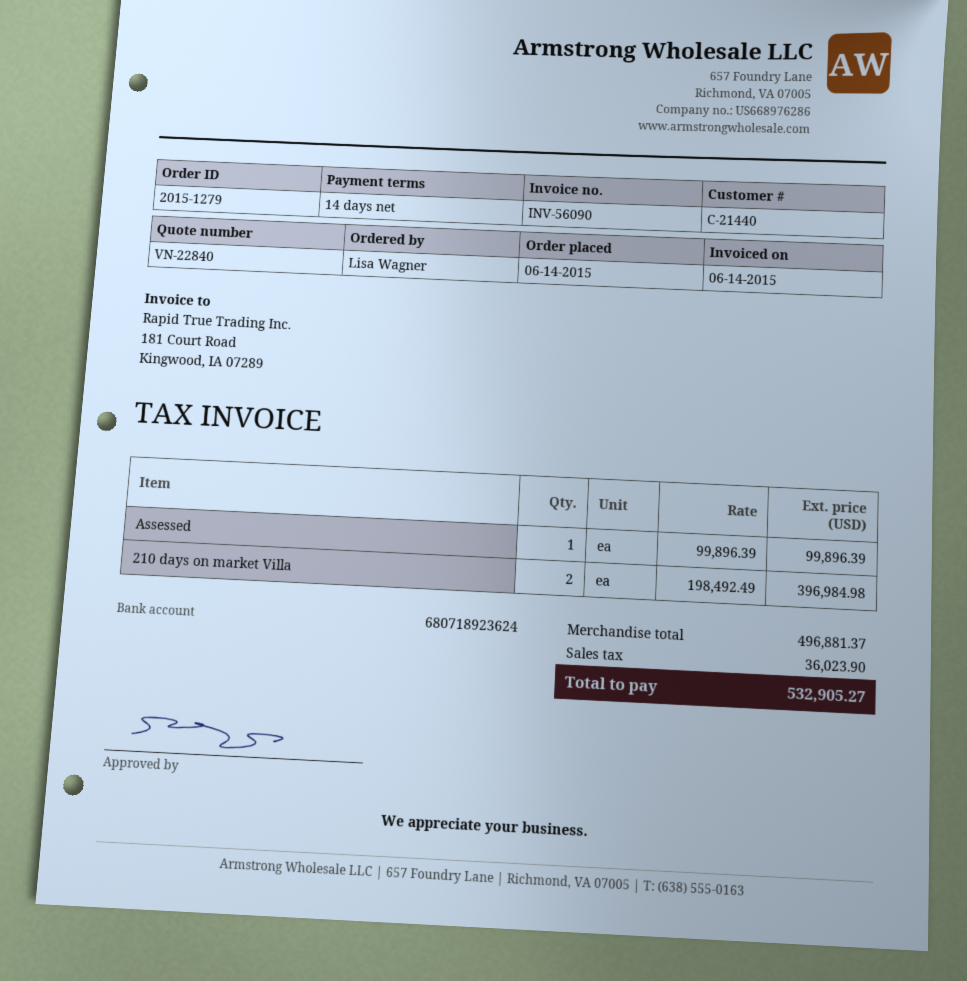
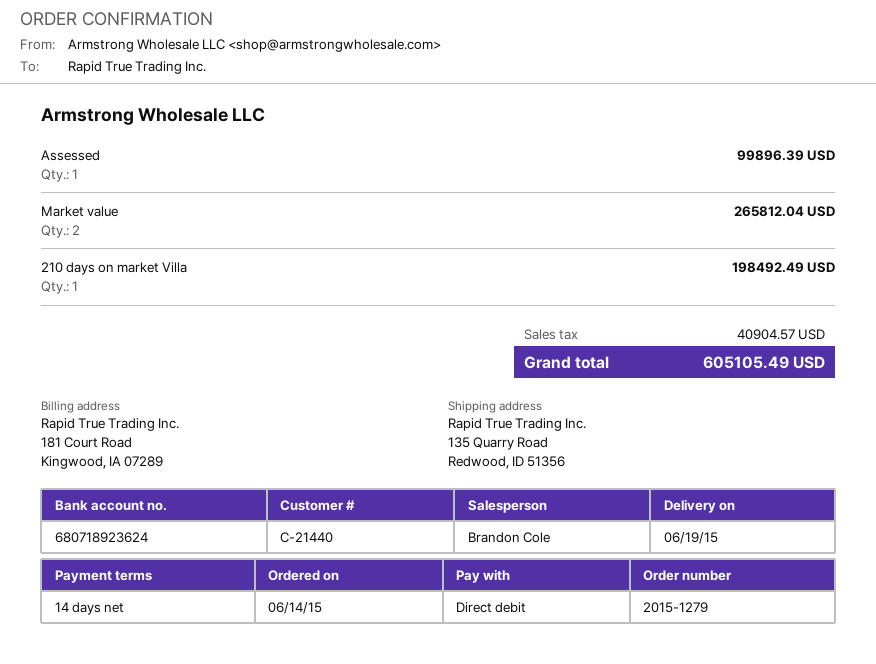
210 days on market Villa: 2 for 396984.98 -> 1 for 198492.49
Market value: none -> 2 for 265812.04
tax: 36023.90 -> 40904.57
total: 532905.27 -> 605105.49

